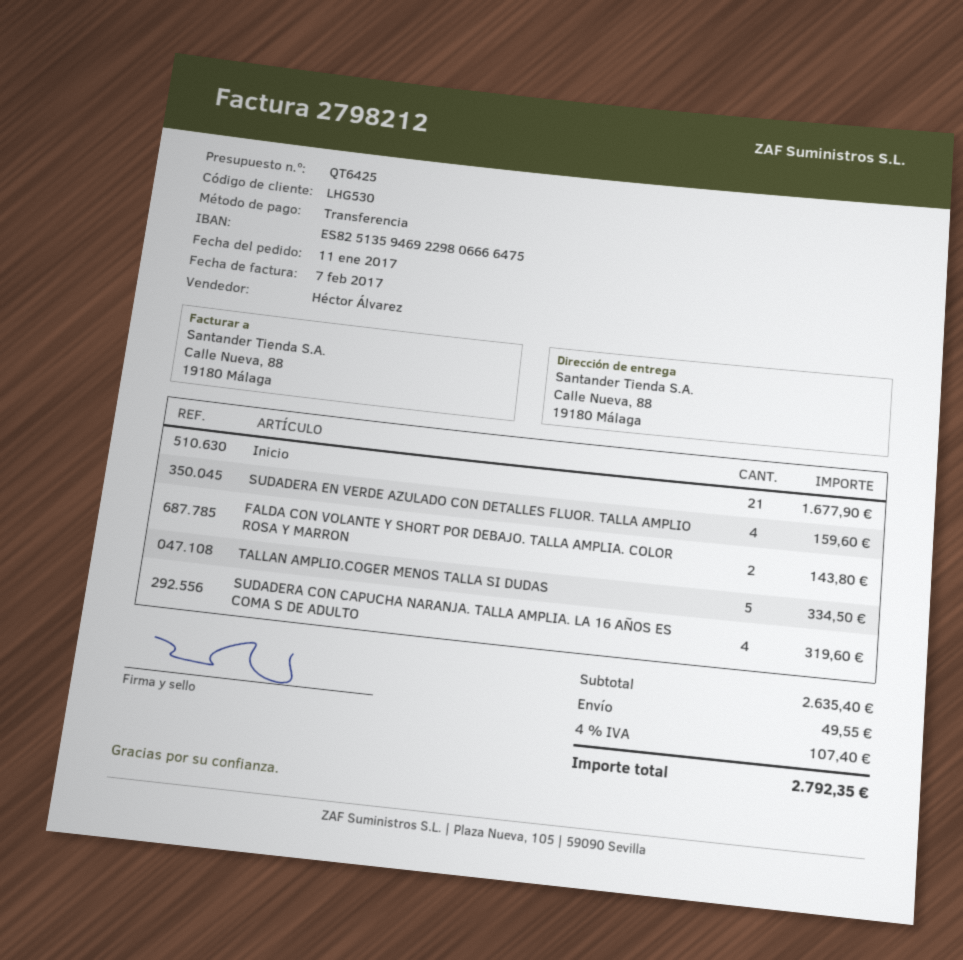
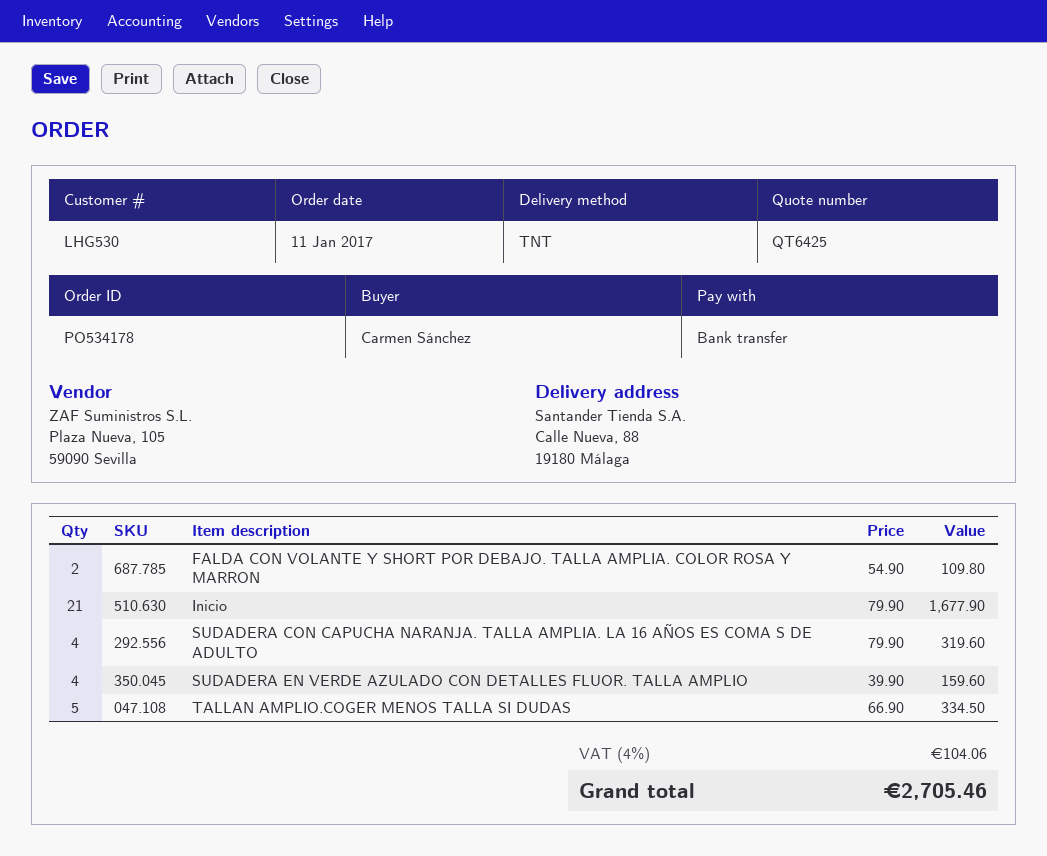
FALDA CON VOLANTE Y SHORT POR DEBAJO. TALLA AMPLIA. COLOR ROSA Y MARRON: 2 for 143.80 -> 2 for 109.80
shipping: 49.55 -> none
tax: 4% = 107.40 -> 4% = 104.06
total: 2792.35 -> 2705.46

